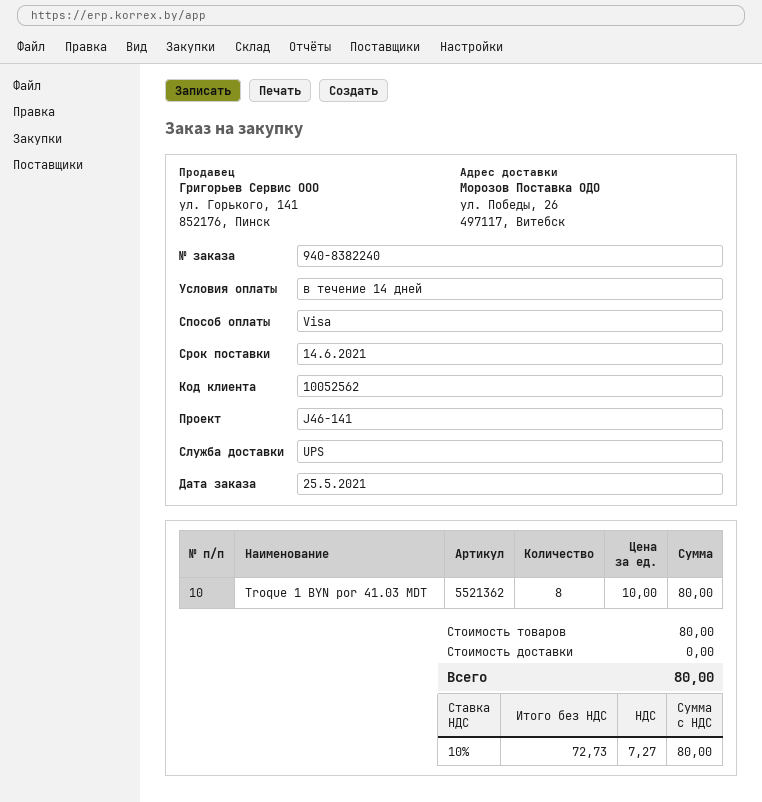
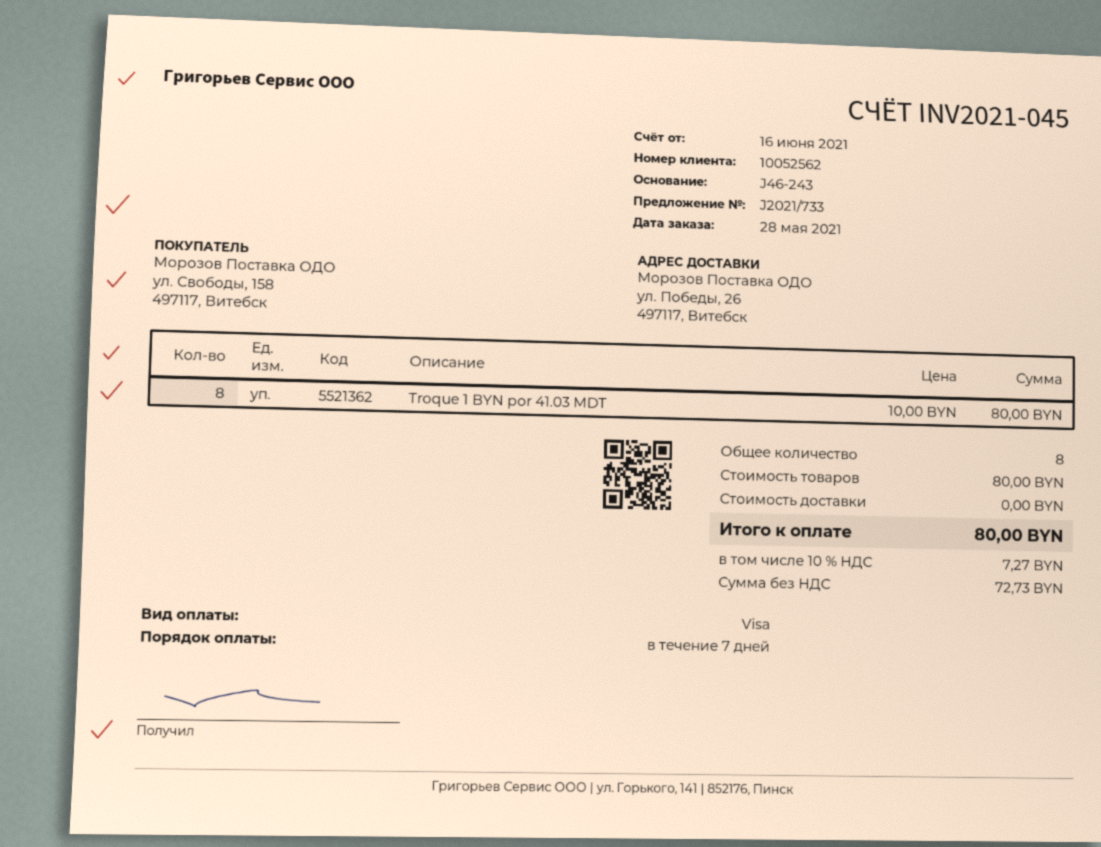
order date: 2021-05-25 -> 2021-05-28
payment terms: 14 days -> 7 days
reference: J46-141 -> J46-243

